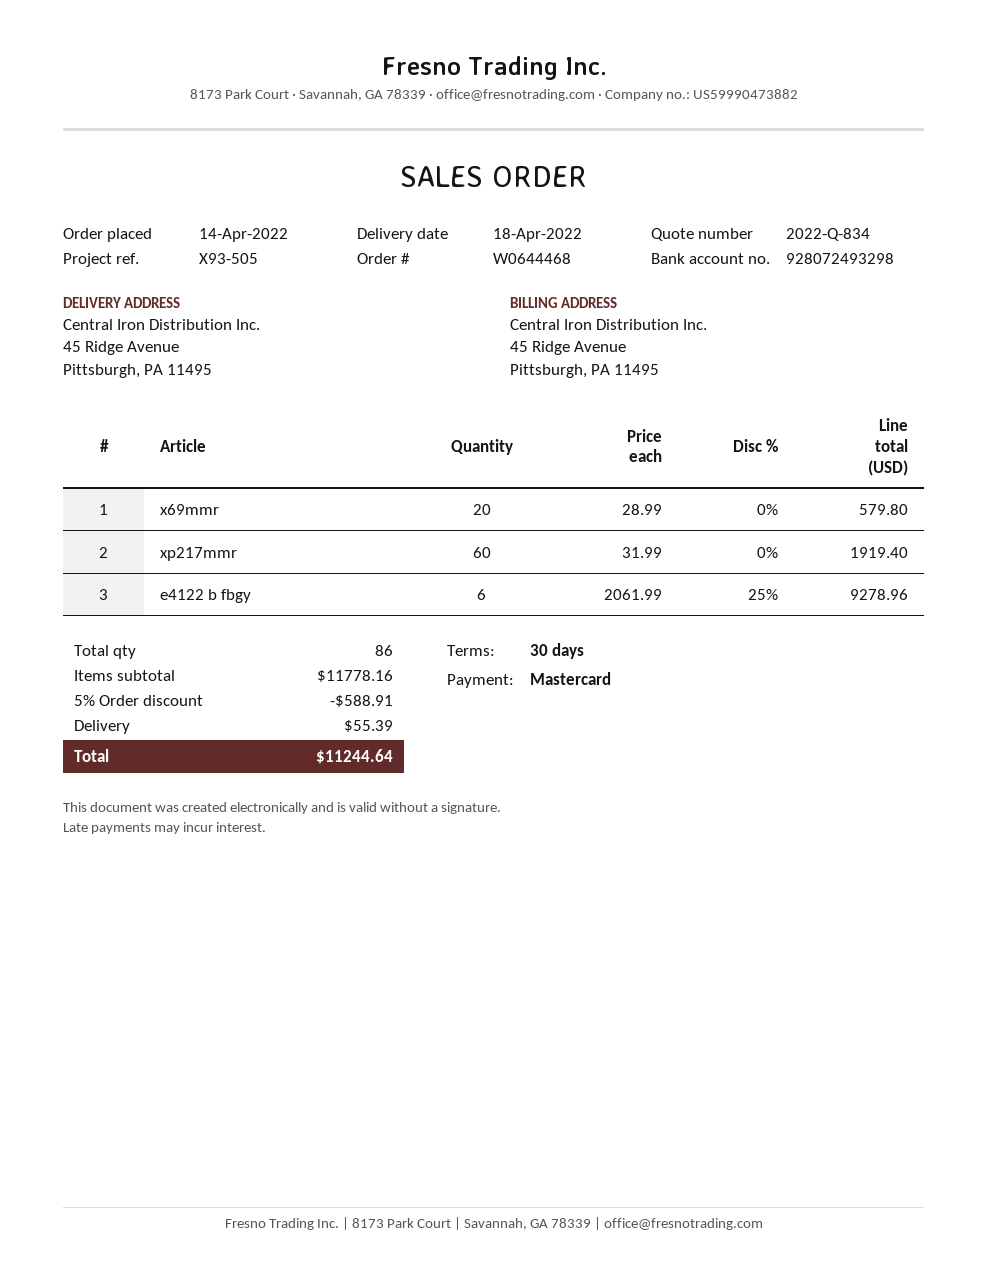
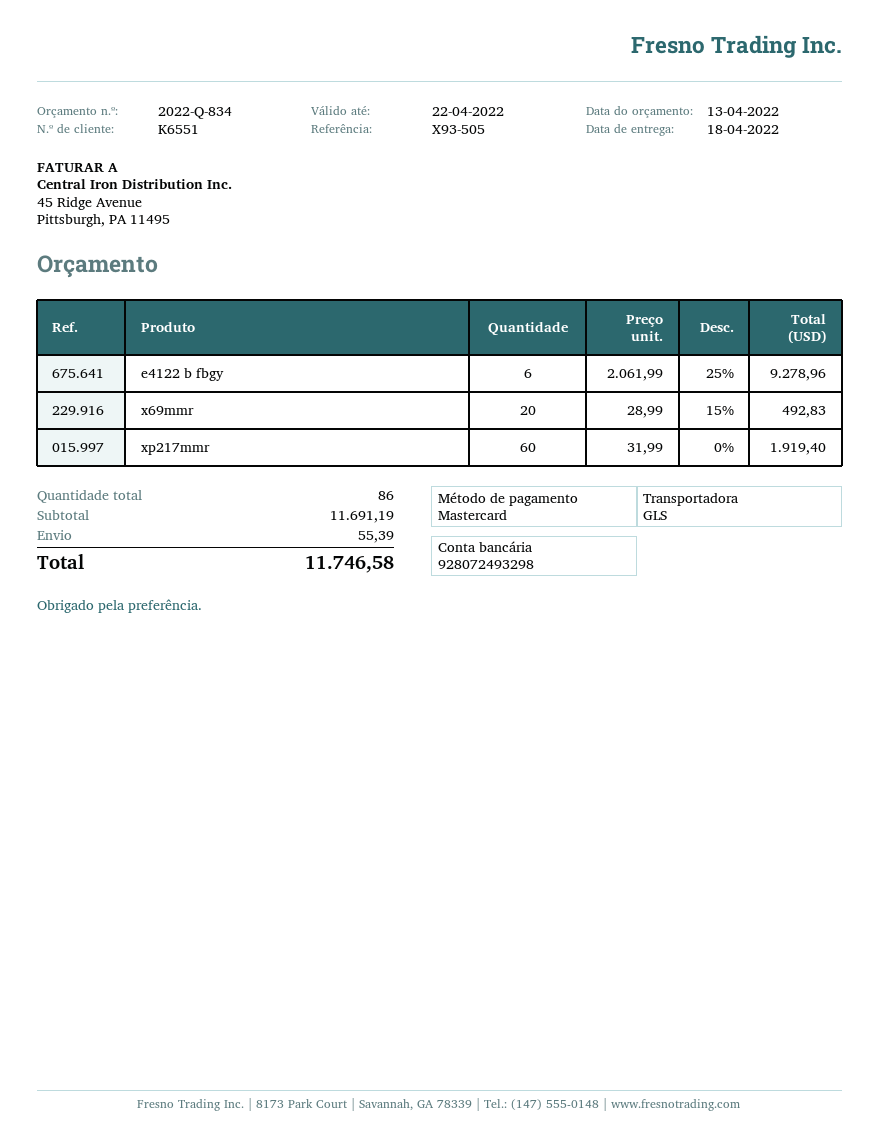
x69mmr: 20 x 28.99 = 579.80 -> 20 x 28.99 - 15% = 492.83
subtotal: 11778.16 -> 11691.19
discount: 5% = 588.91 -> none
total: 11244.64 -> 11746.58

